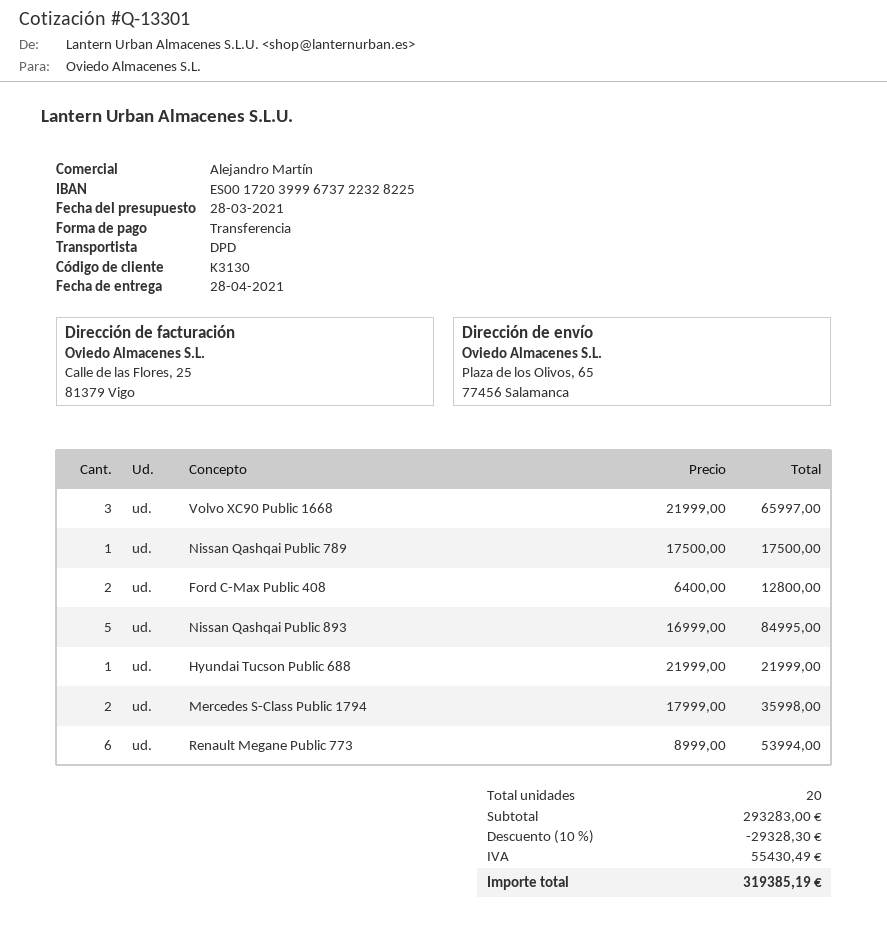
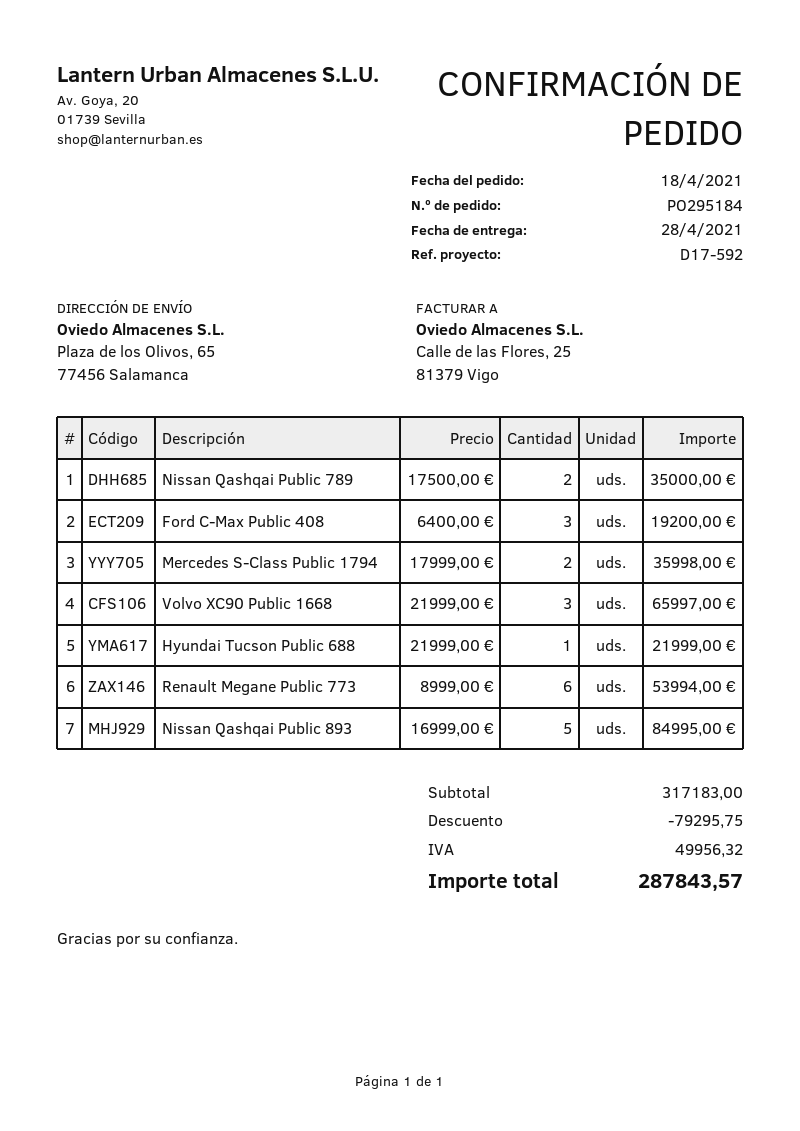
Nissan Qashqai Public 789: 1 x 17500.00 = 17500.00 -> 2 x 17500.00 = 35000.00
Ford C-Max Public 408: 2 x 6400.00 = 12800.00 -> 3 x 6400.00 = 19200.00
subtotal: 293283.00 -> 317183.00
discount: 29328.30 -> 79295.75
tax: 55430.49 -> 49956.32
total: 319385.19 -> 287843.57

